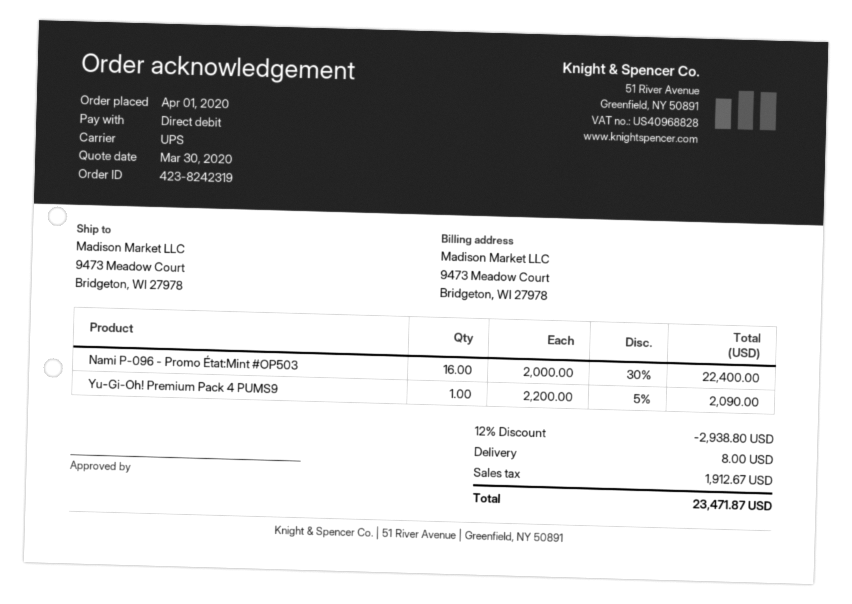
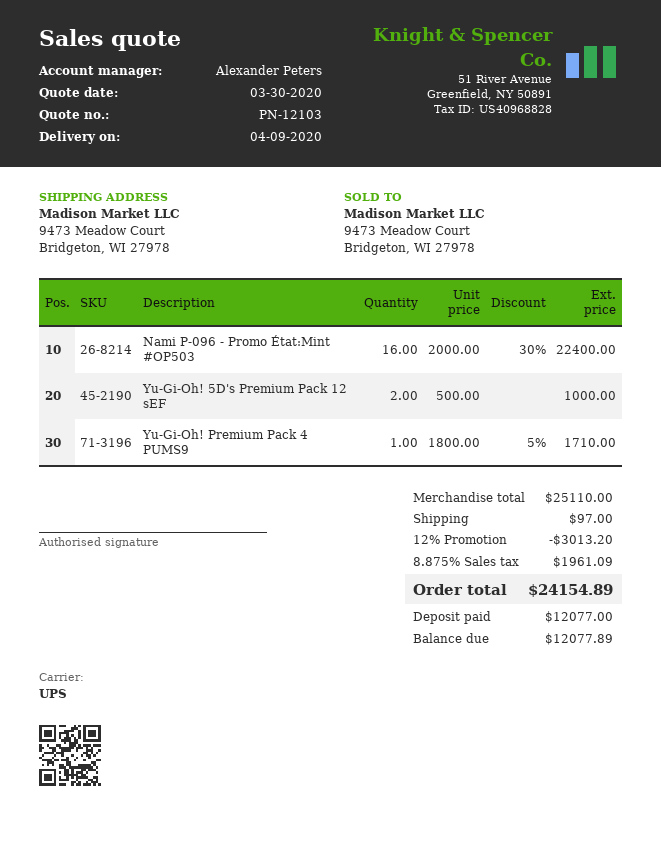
Yu-Gi-Oh! Premium Pack 4 PUMS9: 1 x 2200.00 - 5% = 2090.00 -> 1 x 1800.00 - 5% = 1710.00
Yu-Gi-Oh! 5D's Premium Pack 12 sEF: none -> 2 x 500.00 = 1000.00
discount: 12% = 2938.80 -> 12% = 3013.20
shipping: 8.00 -> 97.00
tax: 1912.67 -> 1961.09
total: 23471.87 -> 24154.89

